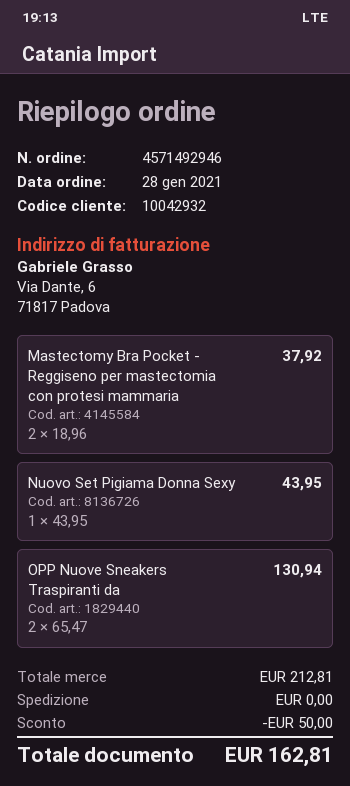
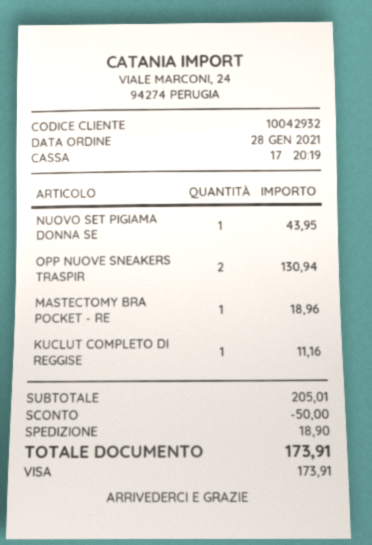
Mastectomy Bra Pocket - Reggiseno per mastectomia con protesi mammaria: 2 for 37.92 -> 1 for 18.96
KUCLUT COMPLETO DI REGGISE: none -> 1 for 11.16
subtotal: 212.81 -> 205.01
shipping: 0.00 -> 18.90
total: 162.81 -> 173.91

